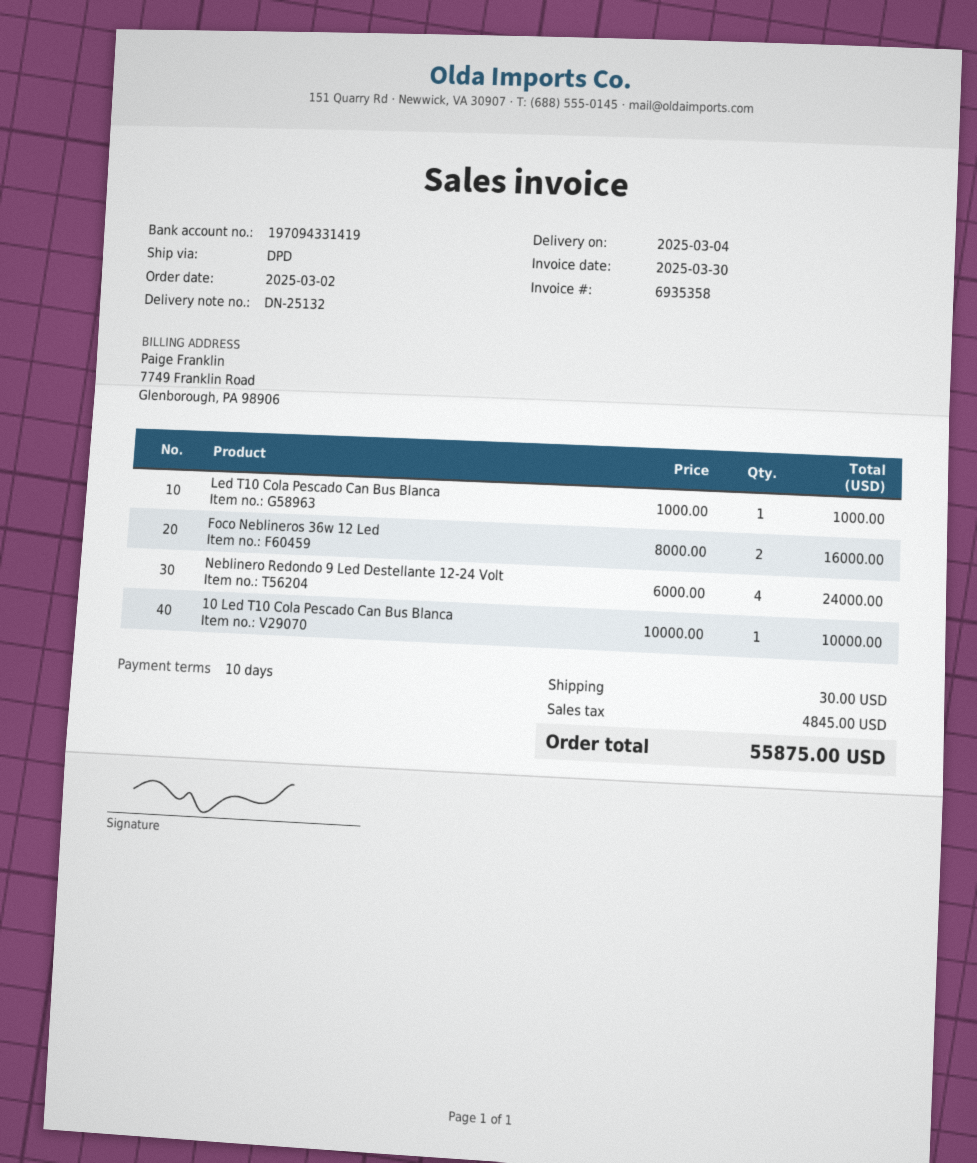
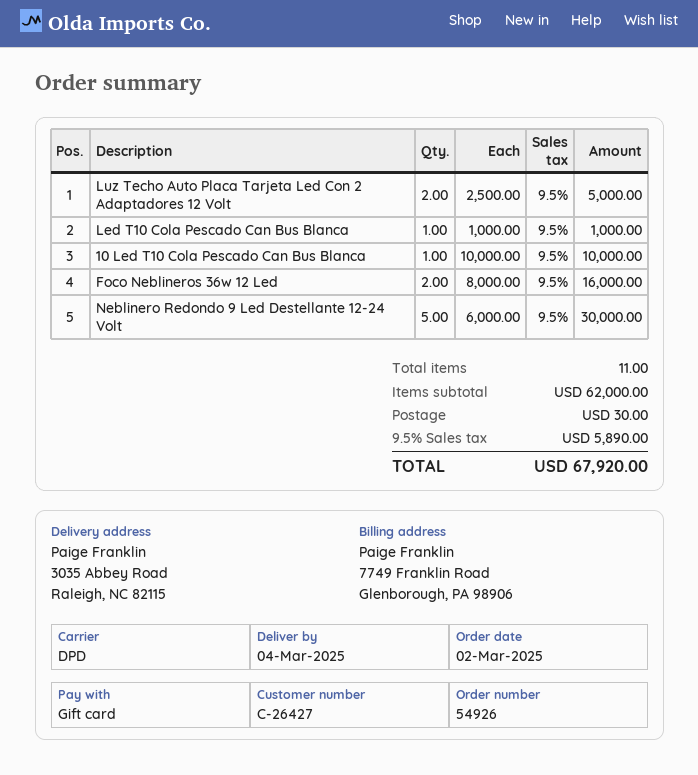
Neblinero Redondo 9 Led Destellante 12-24 Volt: 4 x 6000.00 = 24000.00 -> 5 x 6000.00 = 30000.00
Luz Techo Auto Placa Tarjeta Led Con 2 Adaptadores 12 Volt: none -> 2 x 2500.00 = 5000.00
tax: 4845.00 -> 5890.00
total: 55875.00 -> 67920.00

